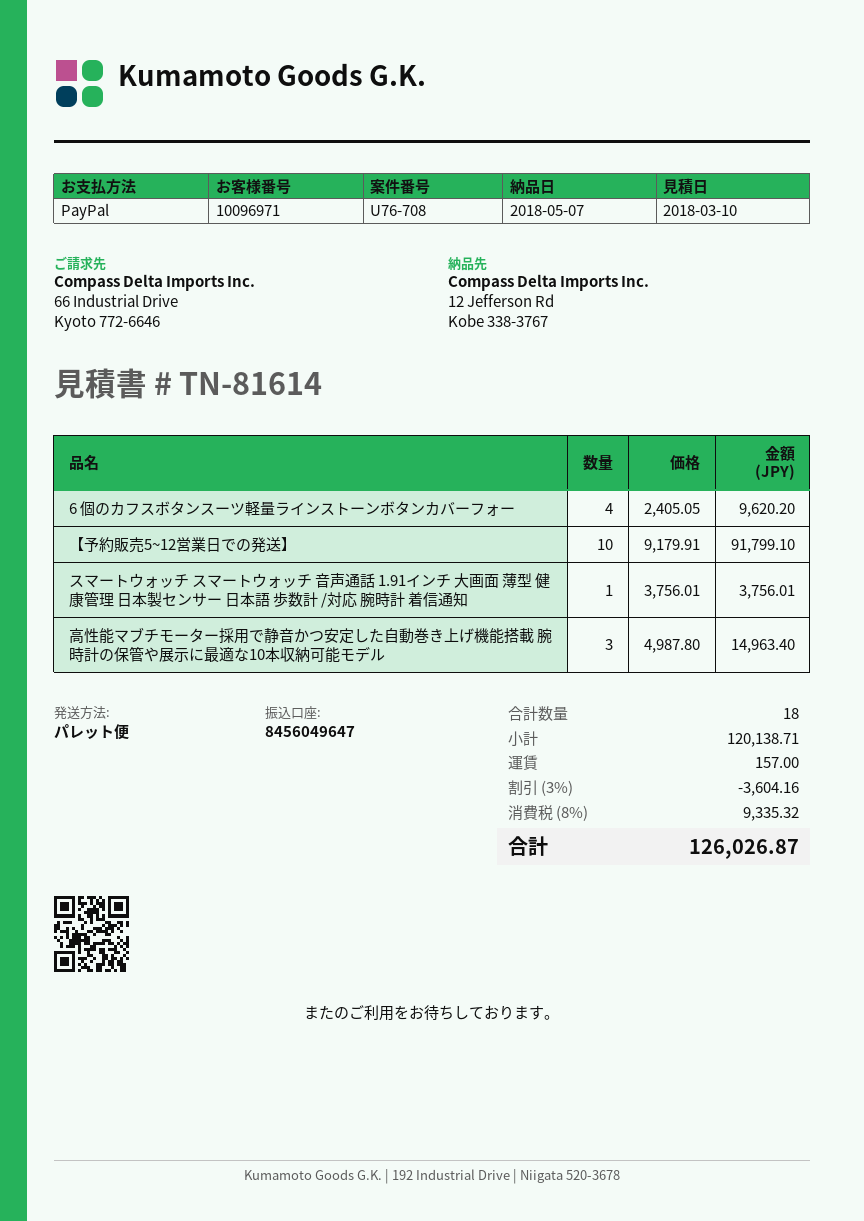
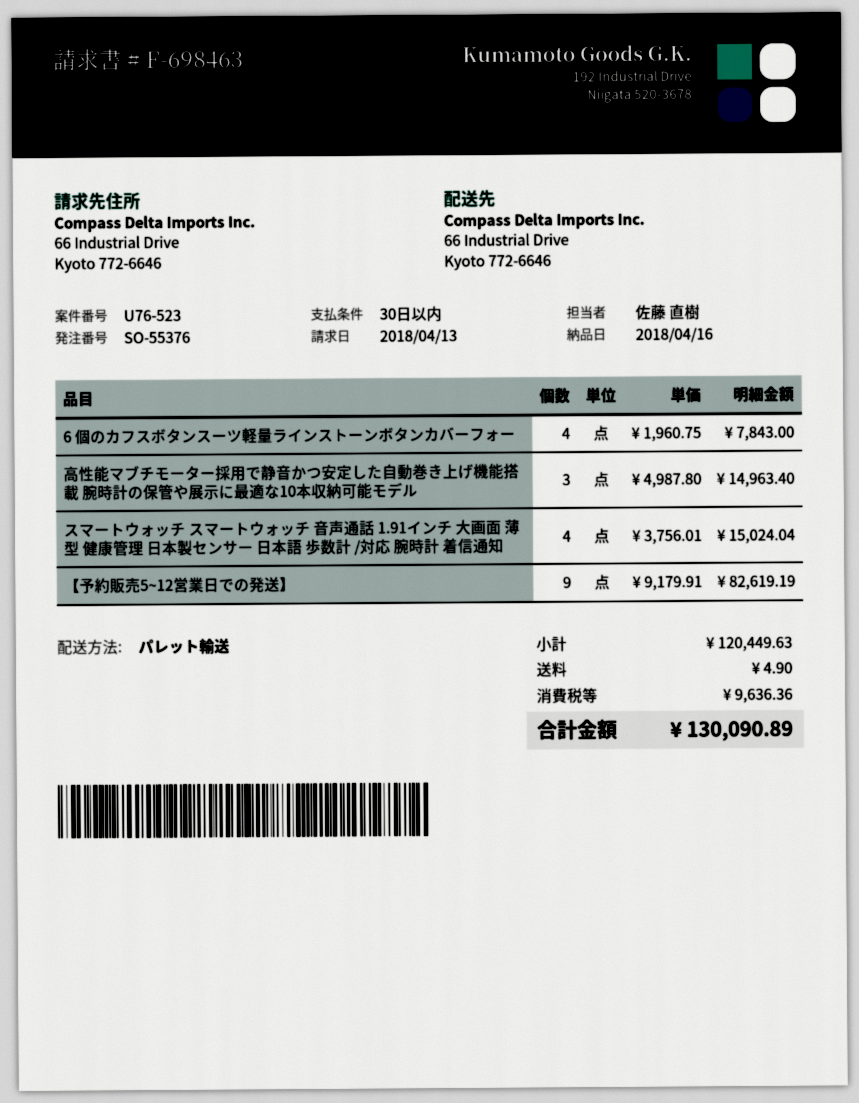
delivery date: 2018-05-07 -> 2018-04-16
reference: U76-708 -> U76-523
ship to: 12 Jefferson Rd, Kobe 338-3767 -> 66 Industrial Drive, Kyoto 772-6646
6 個のカフスボタンスーツ軽量ラインストーンボタンカバーフォー: 4 x 2405.05 = 9620.20 -> 4 x 1960.75 = 7843.00
【予約販売5~12営業日での発送】: 10 x 9179.91 = 91799.10 -> 9 x 9179.91 = 82619.19
スマートウォッチ スマートウォッチ 音声通話 1.91インチ 大画面 薄型 健康管理 日本製センサー 日本語 歩数計 /対応 腕時計 着信通知: 1 x 3756.01 = 3756.01 -> 4 x 3756.01 = 15024.04
subtotal: 120138.71 -> 120449.63
discount: 3% = 3604.16 -> none
shipping: 157.00 -> 4.90
tax: 9335.32 -> 9636.36
total: 126026.87 -> 130090.89

